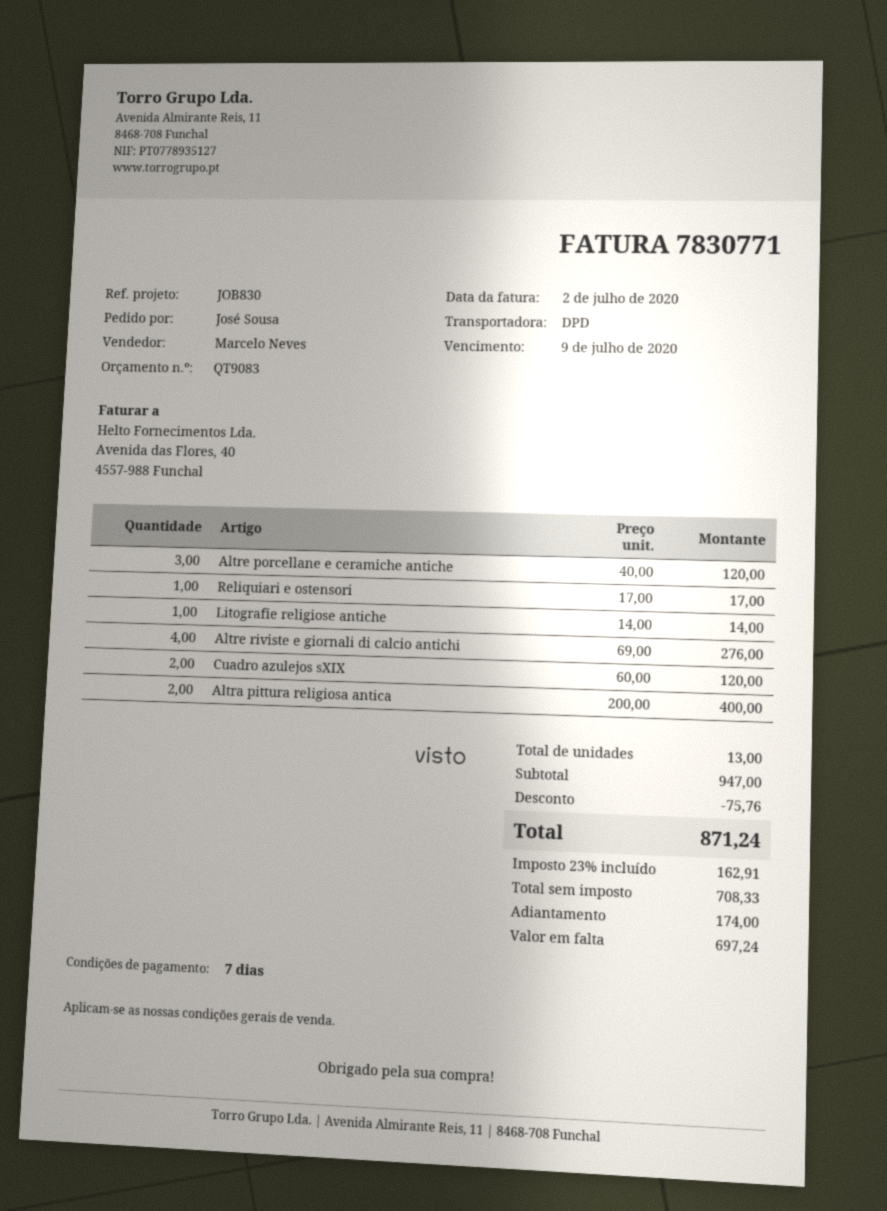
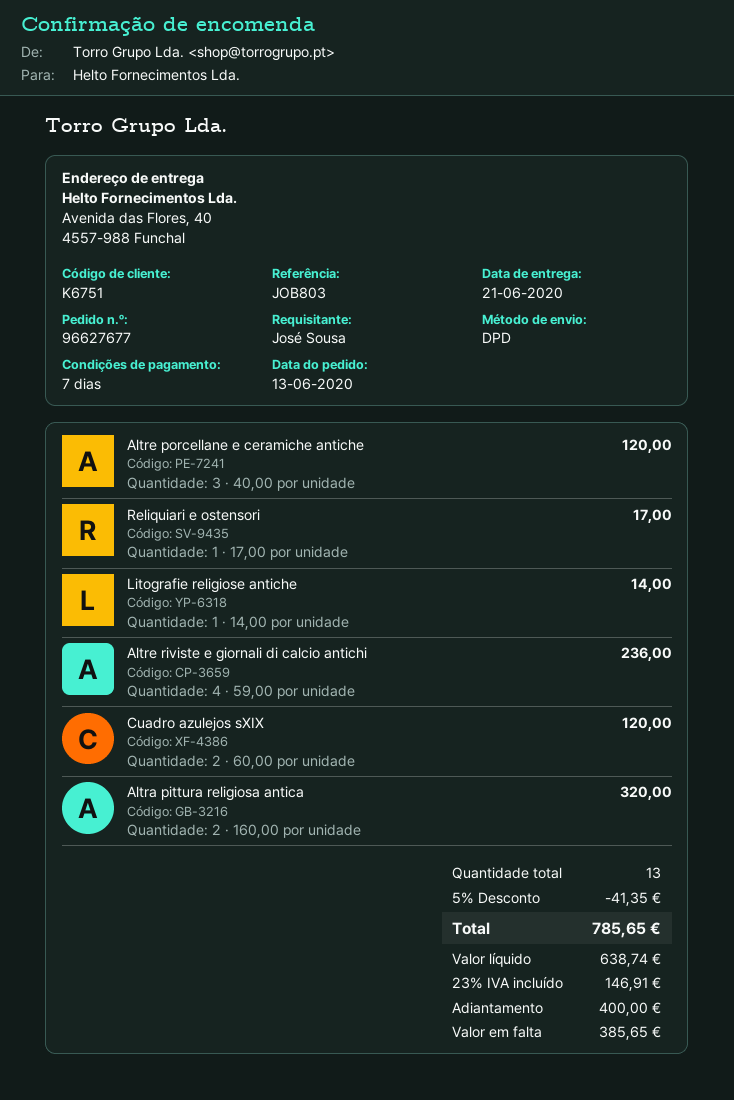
reference: JOB830 -> JOB803
Altre riviste e giornali di calcio antichi: 4 x 69.00 = 276.00 -> 4 x 59.00 = 236.00
Altra pittura religiosa antica: 2 x 200.00 = 400.00 -> 2 x 160.00 = 320.00
discount: 75.76 -> 41.35
net: 708.33 -> 638.74
tax: 23% = 162.91 -> 23% = 146.91
total: 871.24 -> 785.65
deposit: 174.00 -> 400.00
balance: 697.24 -> 385.65

